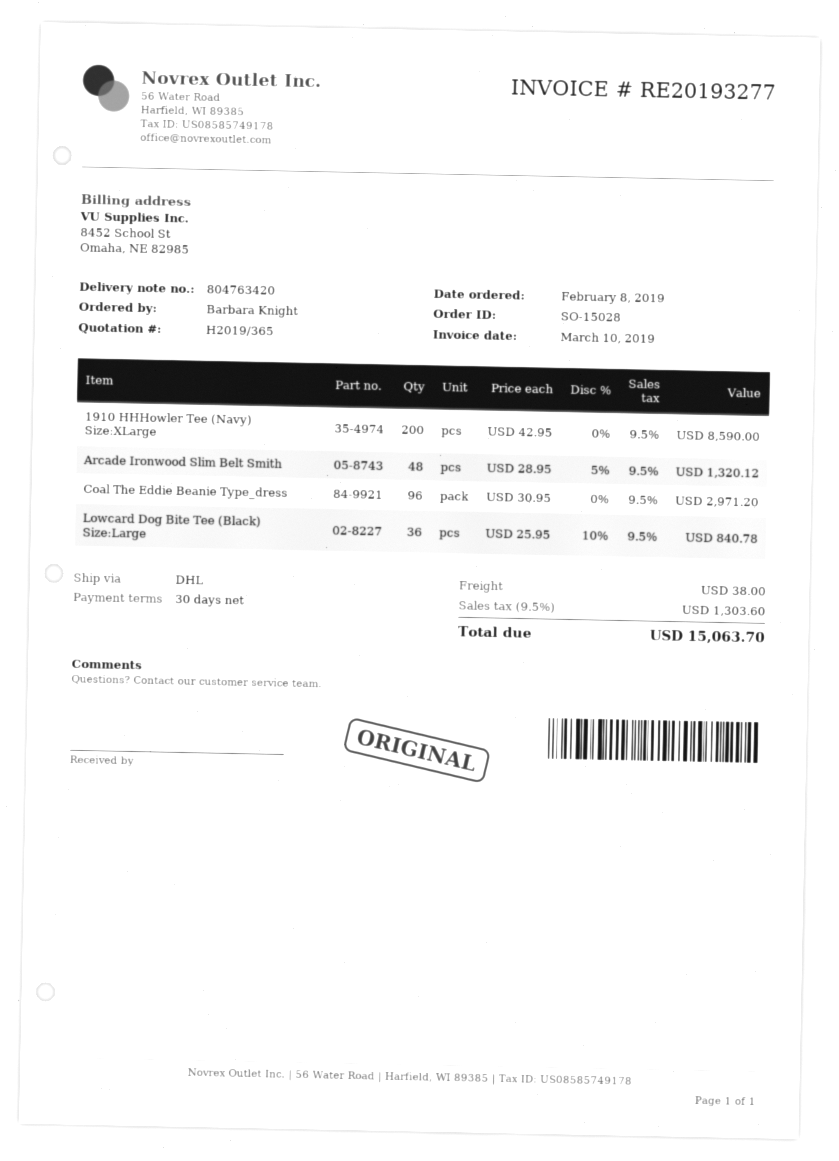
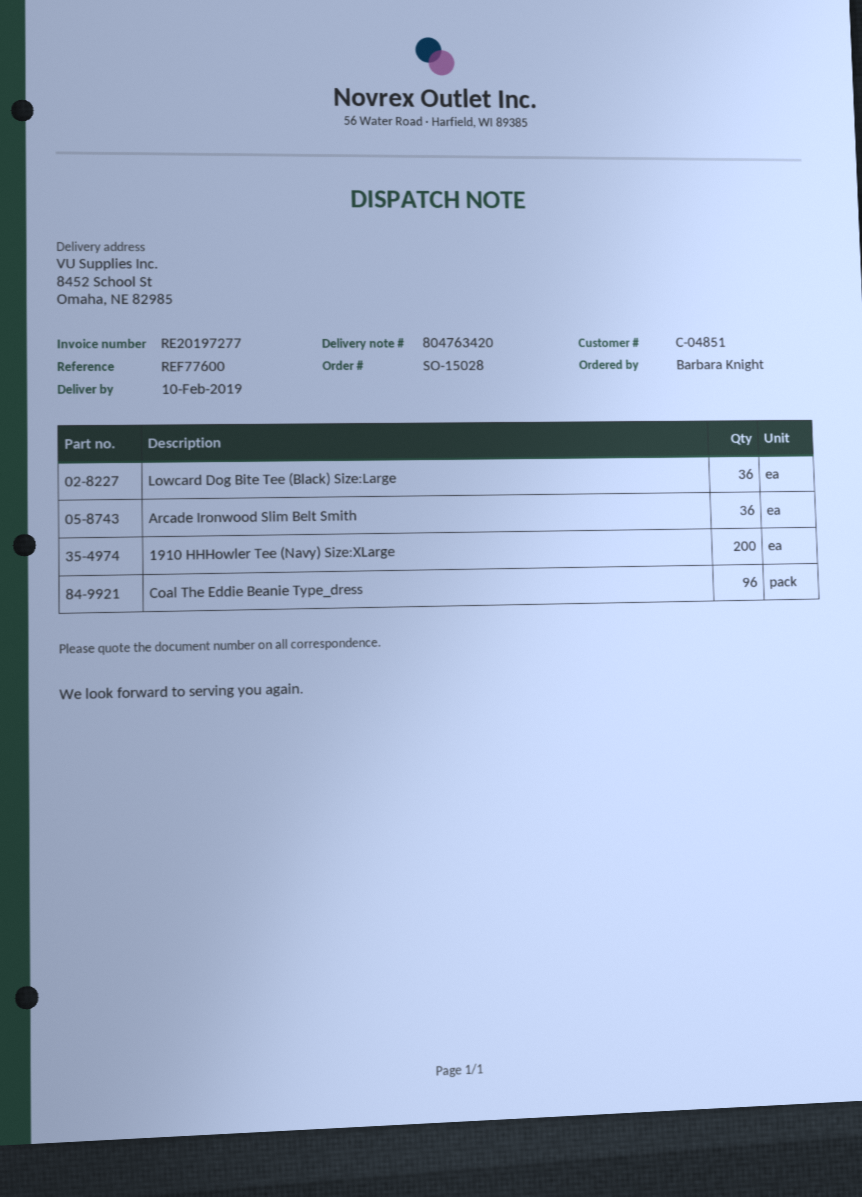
invoice number: RE20193277 -> RE20197277
Arcade Ironwood Slim Belt Smith: 48 -> 36

